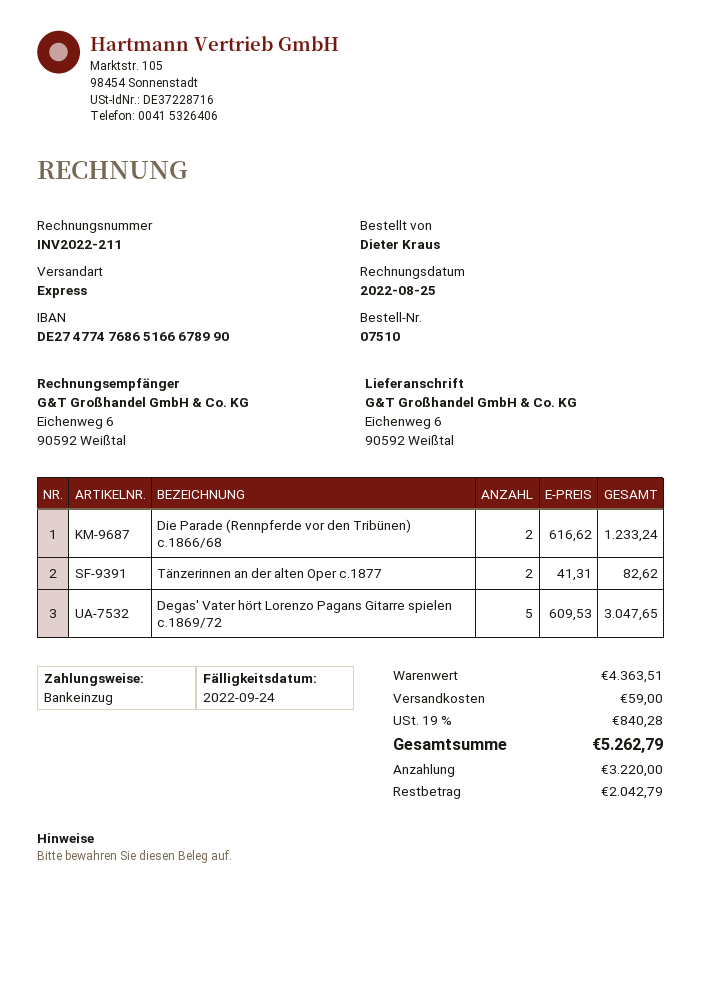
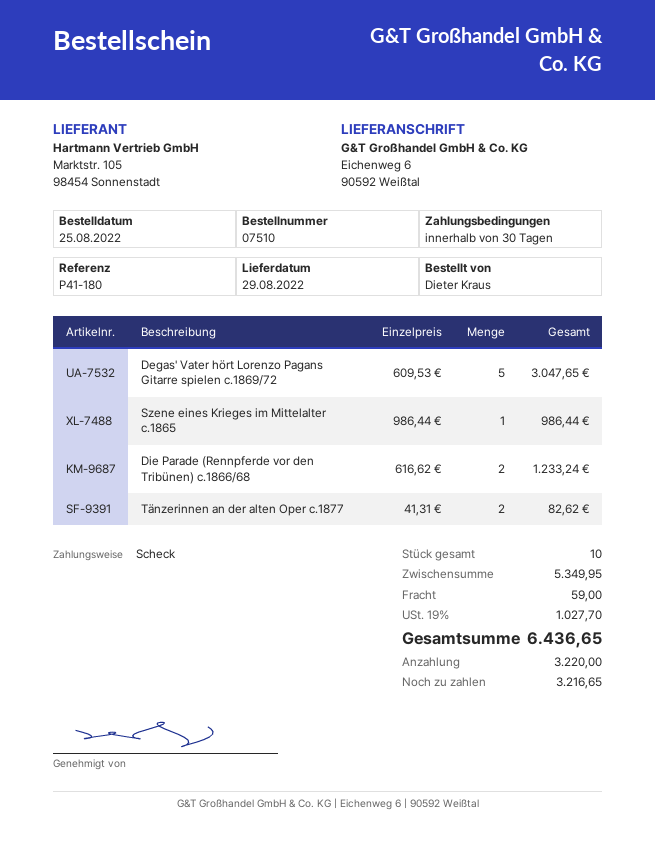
payment method: direct debit -> cheque
Szene eines Krieges im Mittelalter c.1865: none -> 1 x 986.44 = 986.44
subtotal: 4363.51 -> 5349.95
tax: 19% = 840.28 -> 19% = 1027.70
total: 5262.79 -> 6436.65
balance: 2042.79 -> 3216.65

